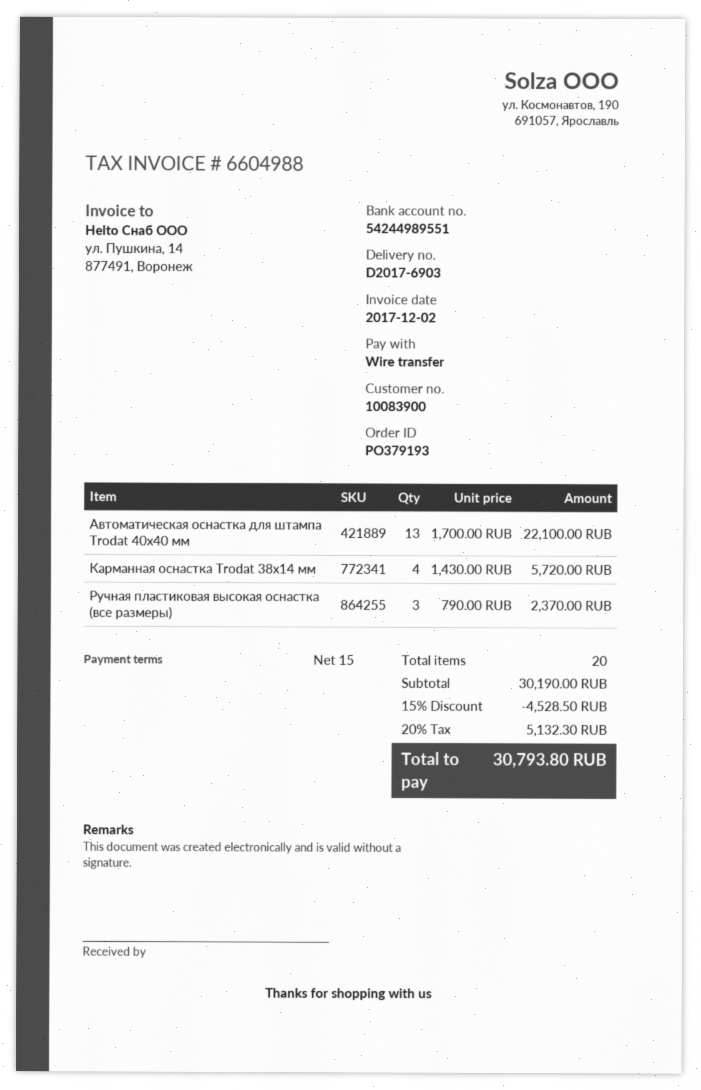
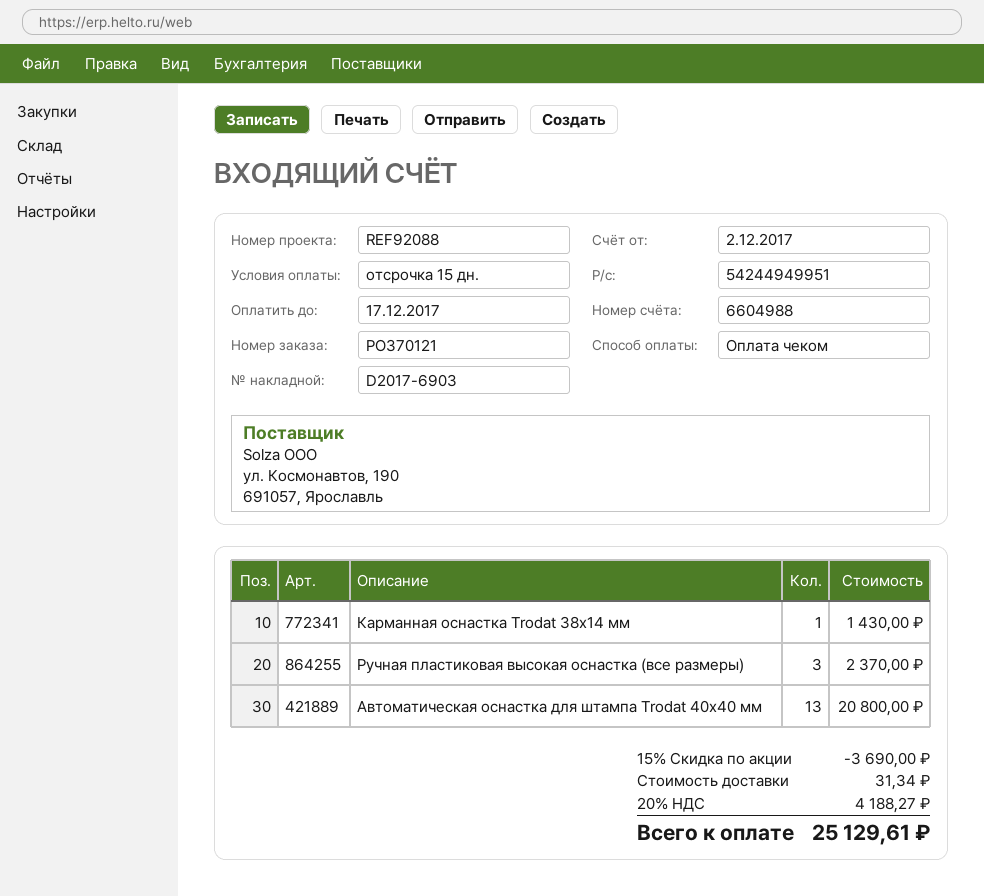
order number: PO379193 -> PO370121
payment method: bank transfer -> cheque
bank account: 54244989551 -> 54244949951
Автоматическая оснастка для штампа Trodat 40х40 мм: 13 for 22100.00 -> 13 for 20800.00
Карманная оснастка Trodat 38х14 мм: 4 for 5720.00 -> 1 for 1430.00
discount: 15% = 4528.50 -> 15% = 3690.00
shipping: none -> 31.34
tax: 20% = 5132.30 -> 20% = 4188.27
total: 30793.80 -> 25129.61

